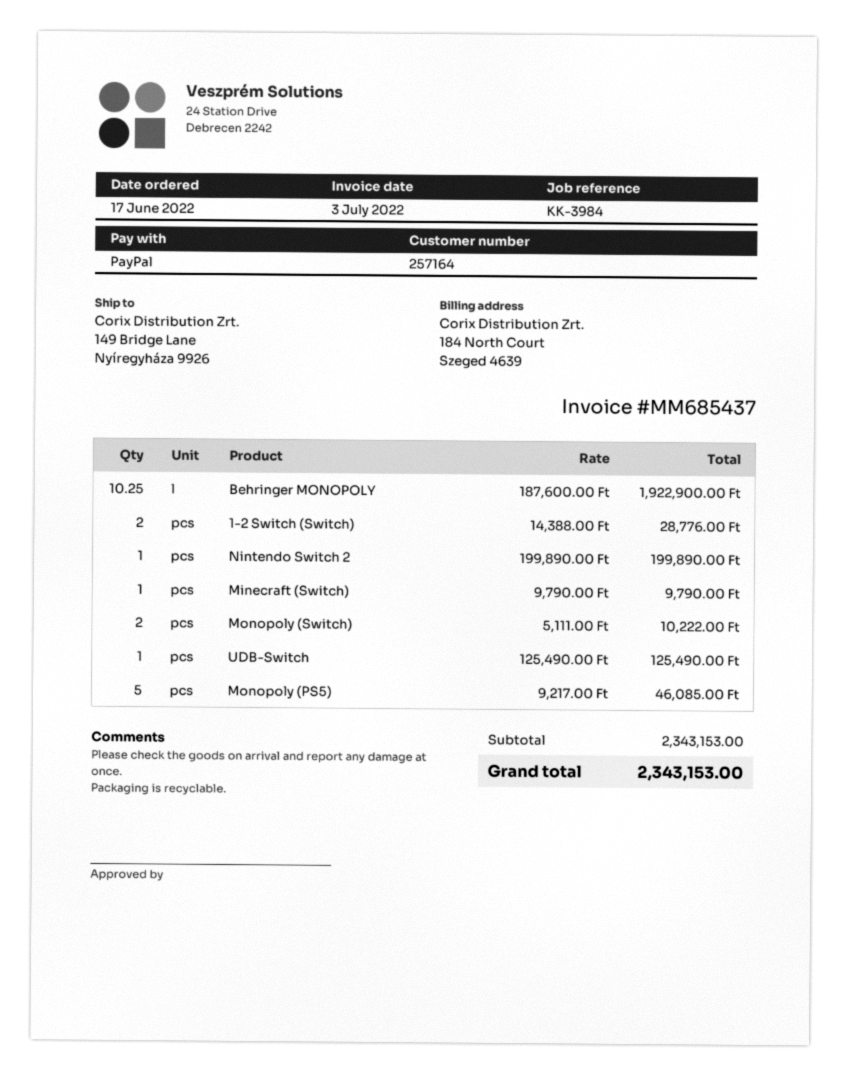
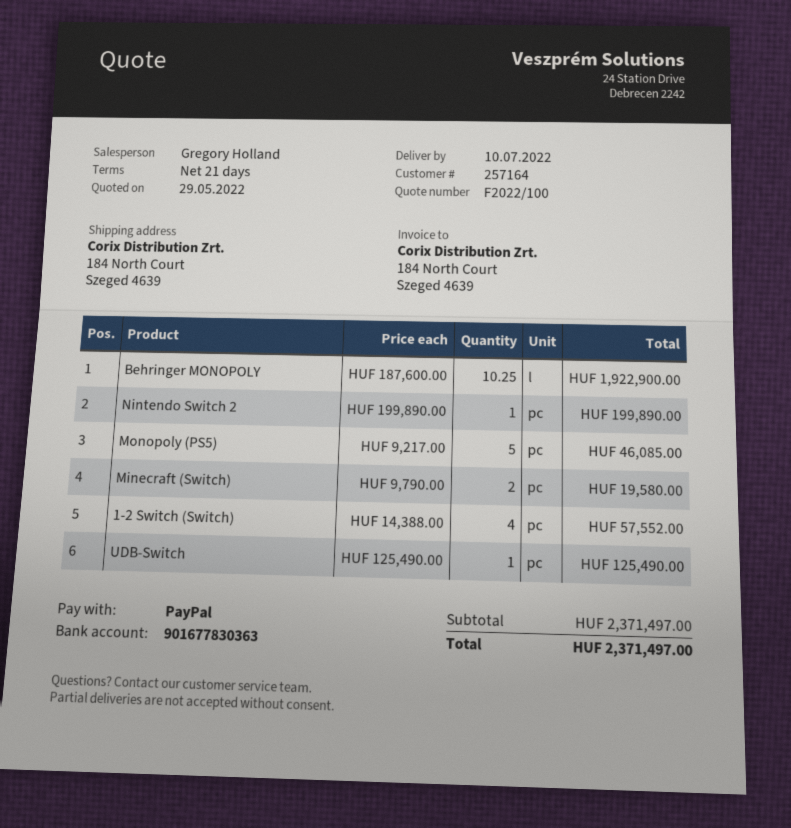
ship to: 149 Bridge Lane, Nyíregyháza 9926 -> 184 North Court, Szeged 4639
1-2 Switch (Switch): 2 x 14388.00 = 28776.00 -> 4 x 14388.00 = 57552.00
Minecraft (Switch): 1 x 9790.00 = 9790.00 -> 2 x 9790.00 = 19580.00
Monopoly (Switch): 2 x 5111.00 = 10222.00 -> none
subtotal: 2343153.00 -> 2371497.00
total: 2343153.00 -> 2371497.00

